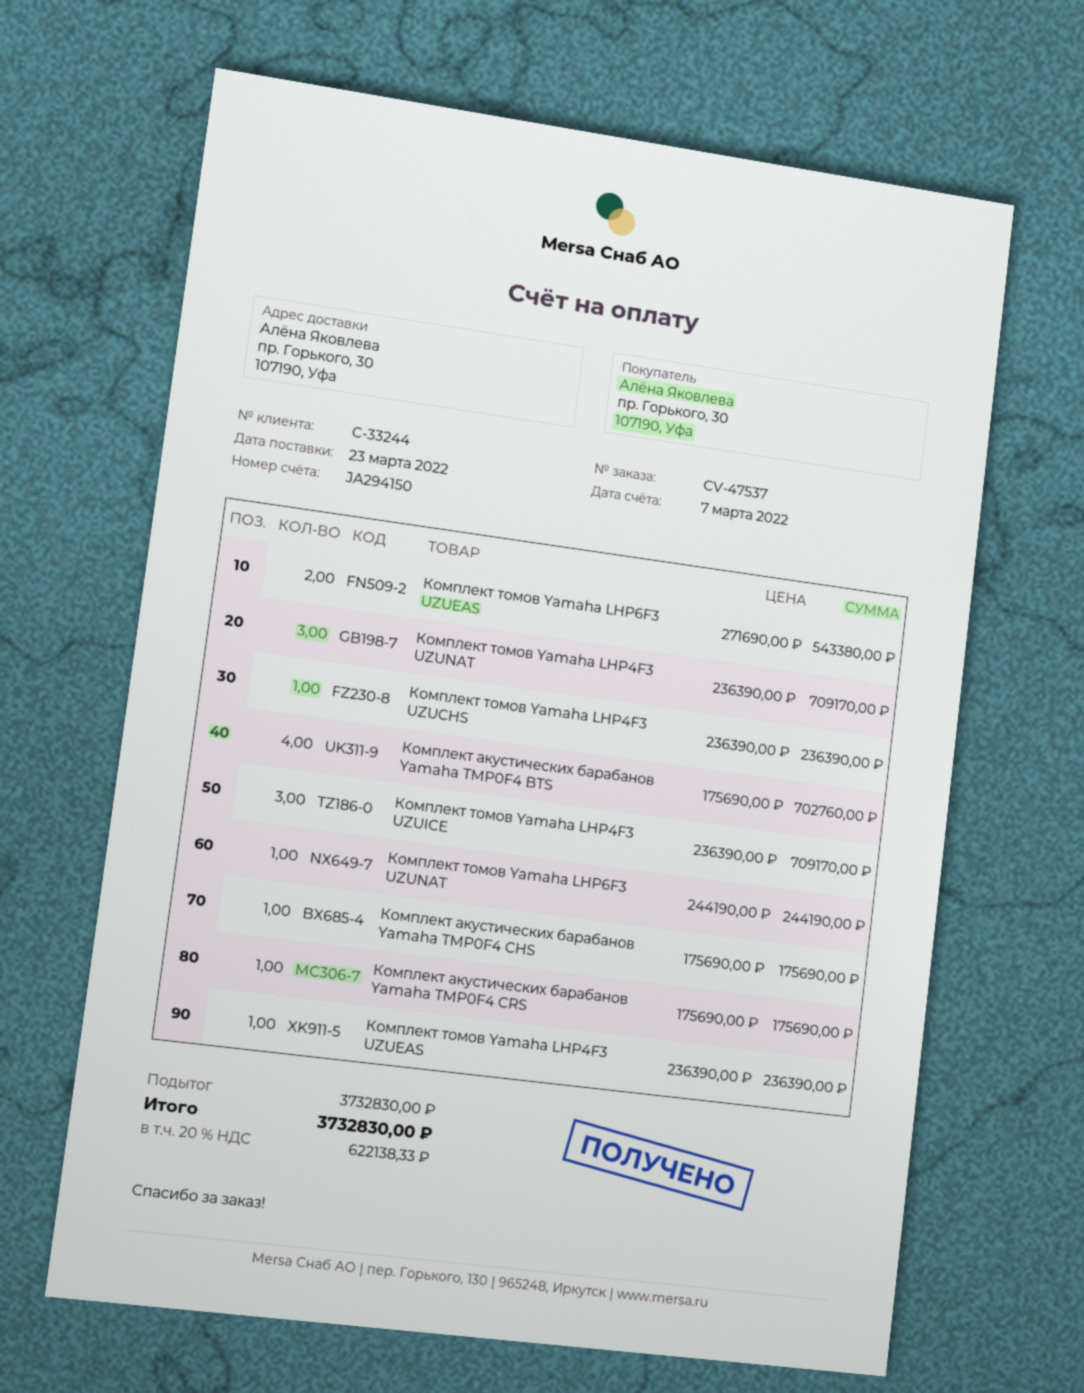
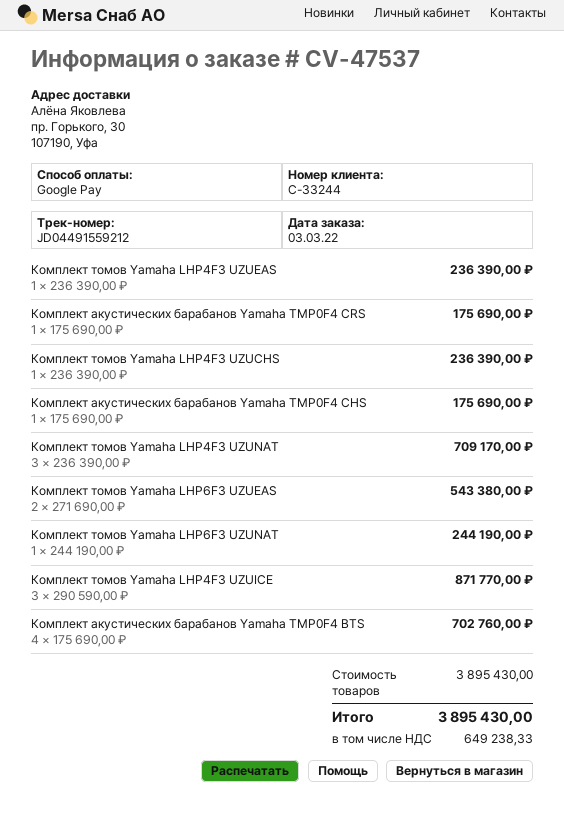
Комплект томов Yamaha LHP4F3 UZUICE: 3 x 236390.00 = 709170.00 -> 3 x 290590.00 = 871770.00
subtotal: 3732830.00 -> 3895430.00
tax: 622138.33 -> 649238.33
total: 3732830.00 -> 3895430.00

